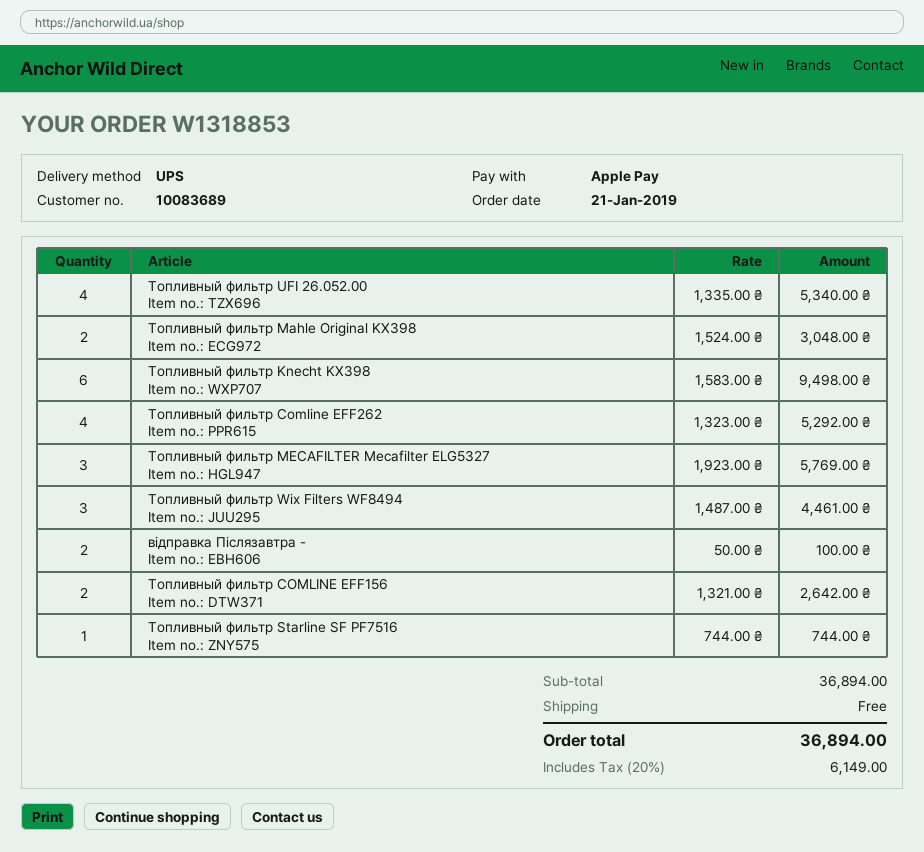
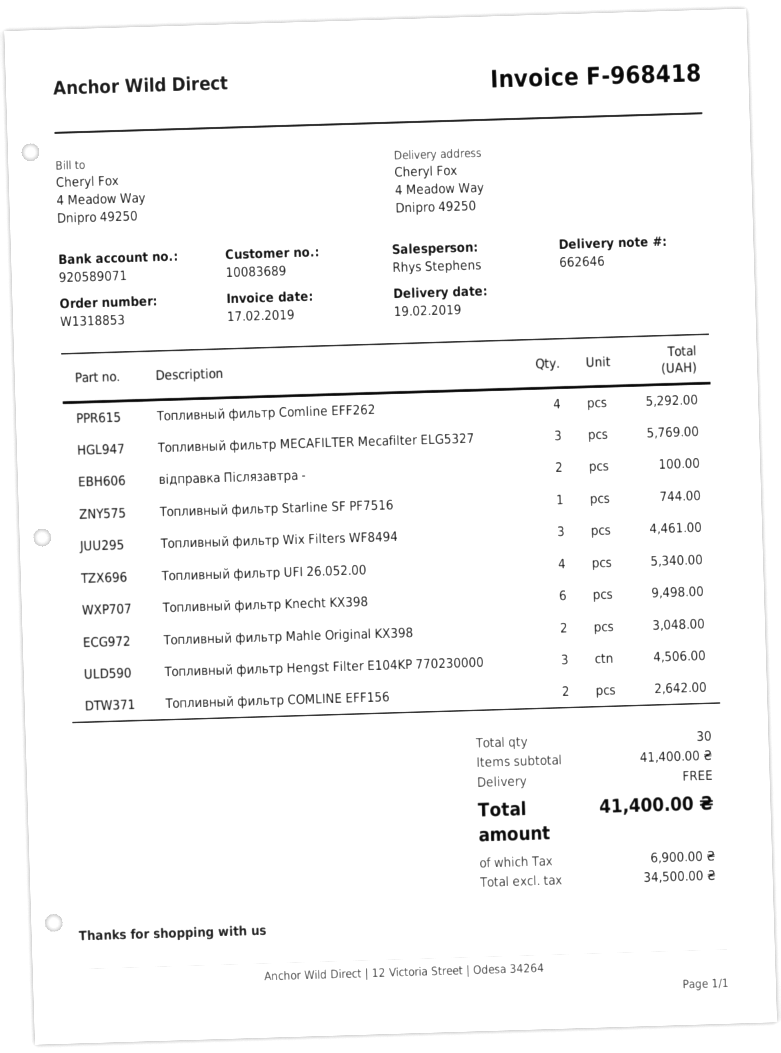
Топливный фильтр Hengst Filter E104KP 770230000: none -> 3 for 4506.00
subtotal: 36894.00 -> 41400.00
tax: 6149.00 -> 6900.00
total: 36894.00 -> 41400.00

